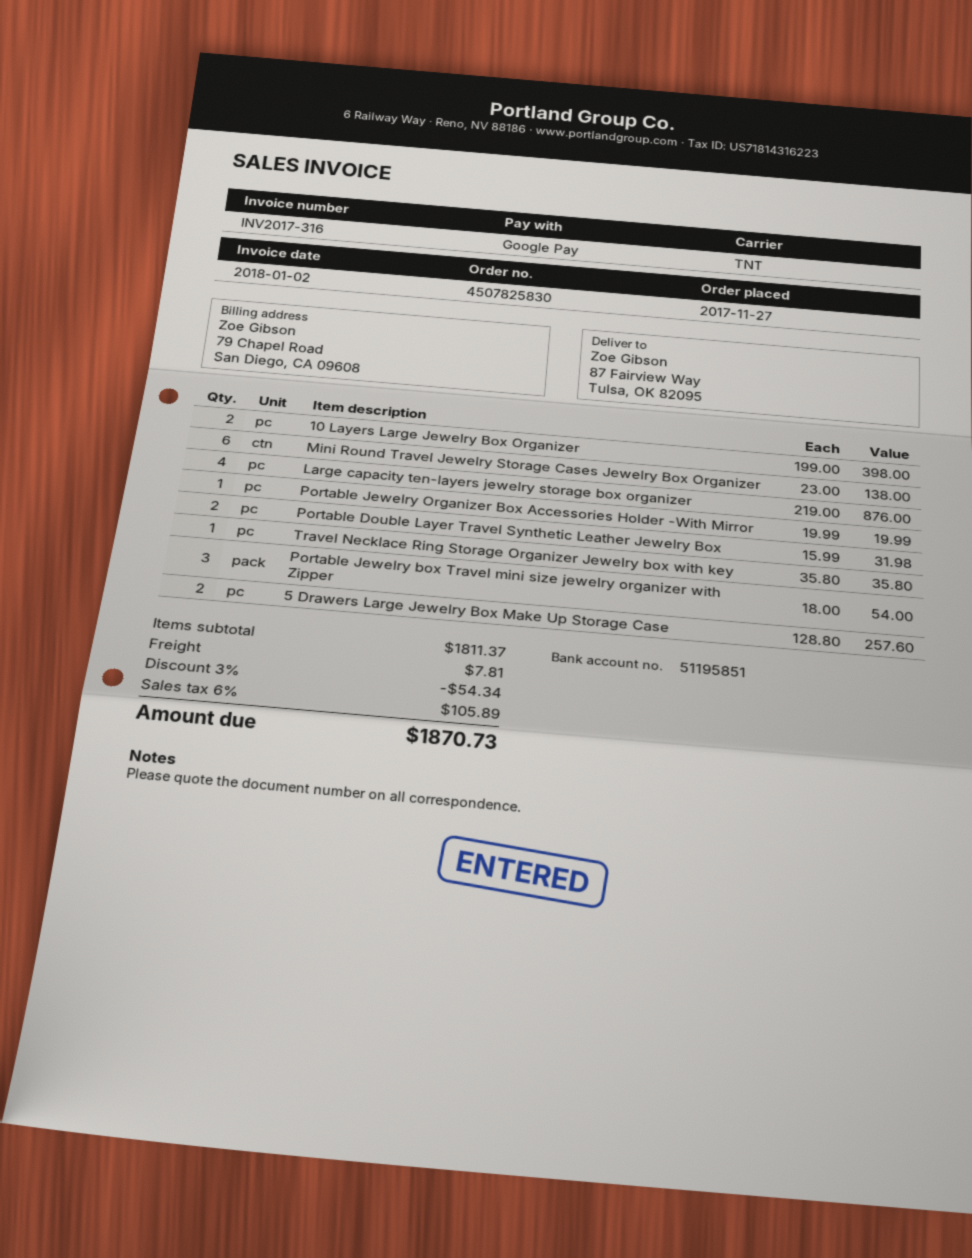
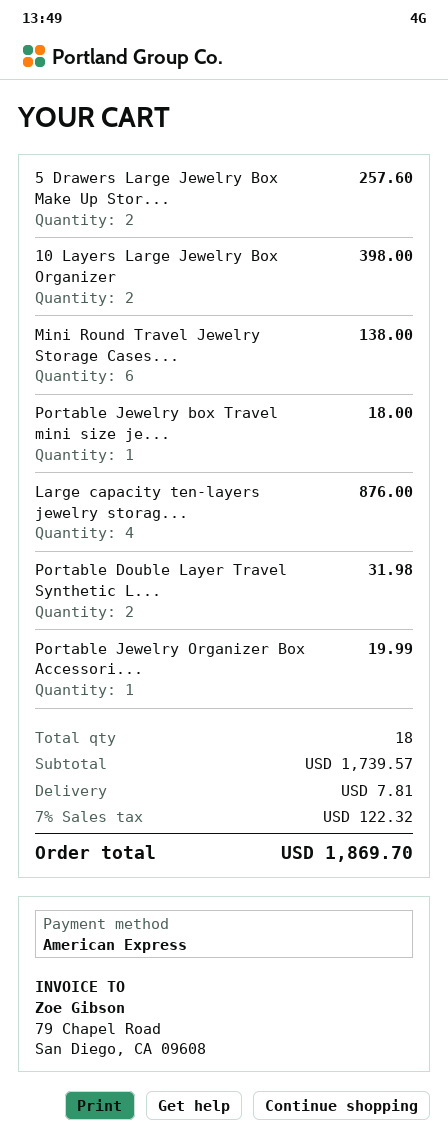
payment method: Google Pay -> American Express
Travel Necklace Ring Storage Organizer Jewelry box with key: 1 for 35.80 -> none
Portable Jewelry box Travel mini size jewelry organizer with Zipper: 3 for 54.00 -> 1 for 18.00
subtotal: 1811.37 -> 1739.57
discount: 3% = 54.34 -> none
tax: 6% = 105.89 -> 7% = 122.32
total: 1870.73 -> 1869.70

